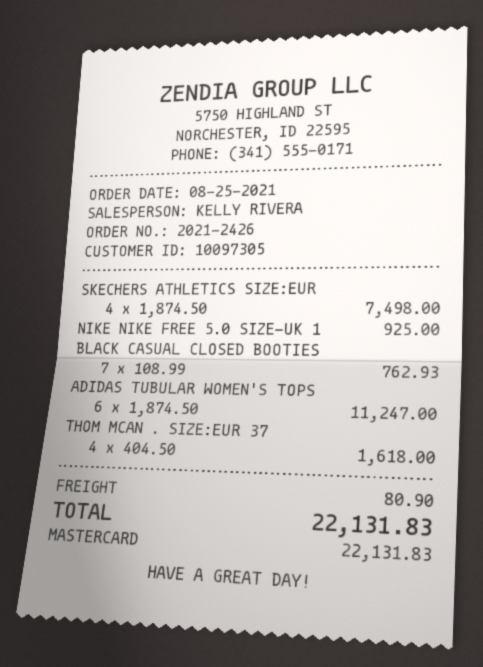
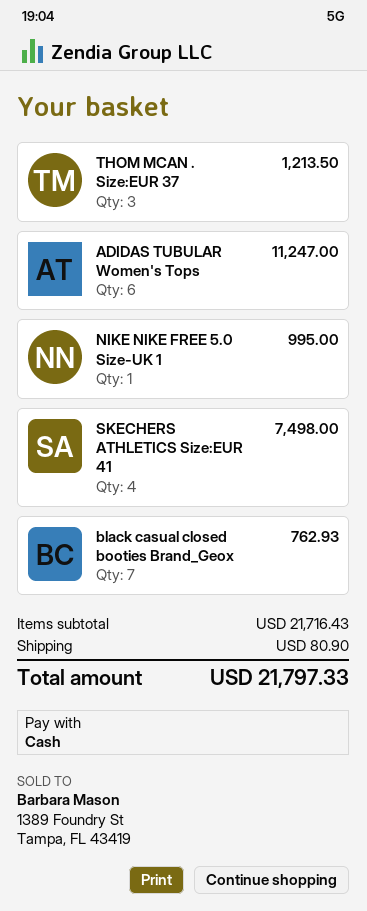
payment method: Mastercard -> cash
NIKE NIKE FREE 5.0 SIZE-UK 1: 1 for 925.00 -> 1 for 995.00
THOM MCAN . SIZE:EUR 37: 4 for 1618.00 -> 3 for 1213.50
total: 22131.83 -> 21797.33

